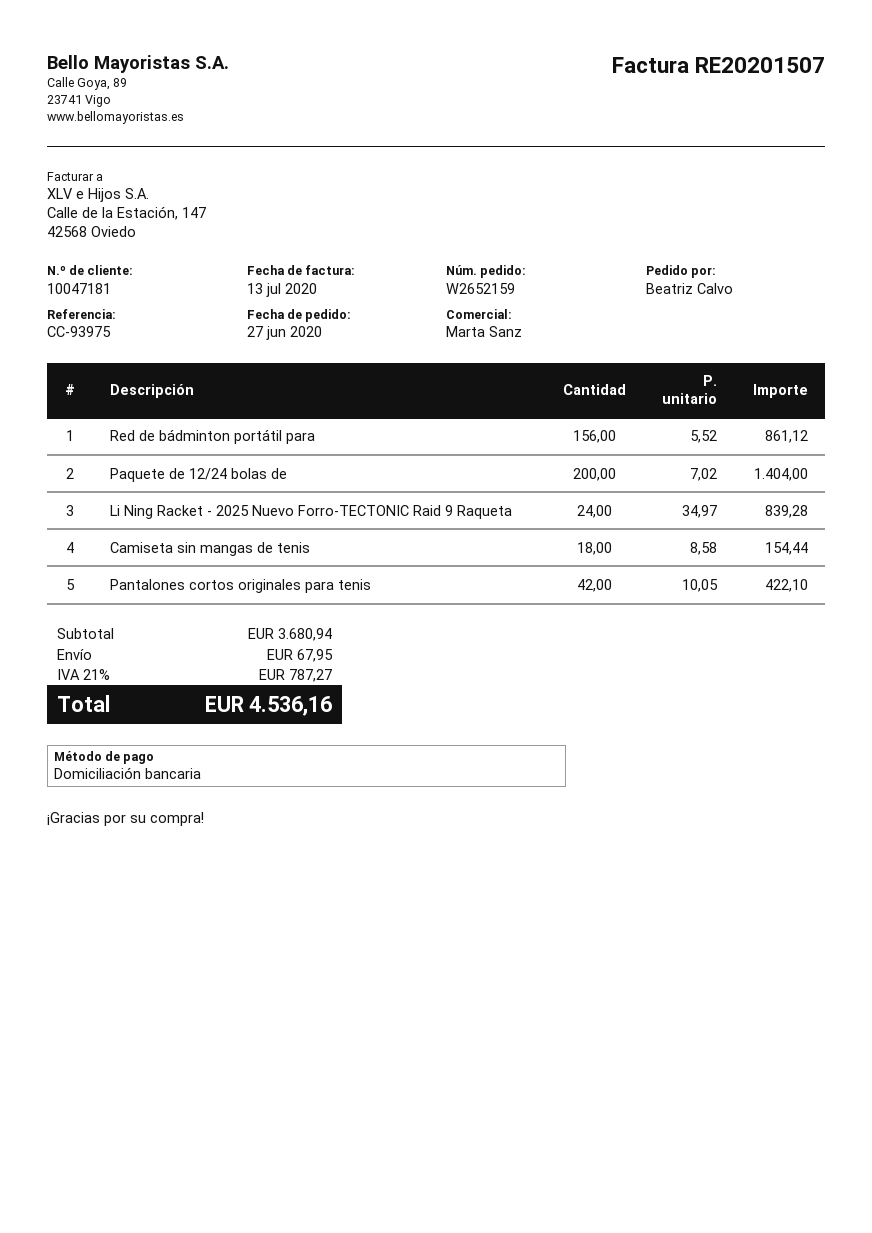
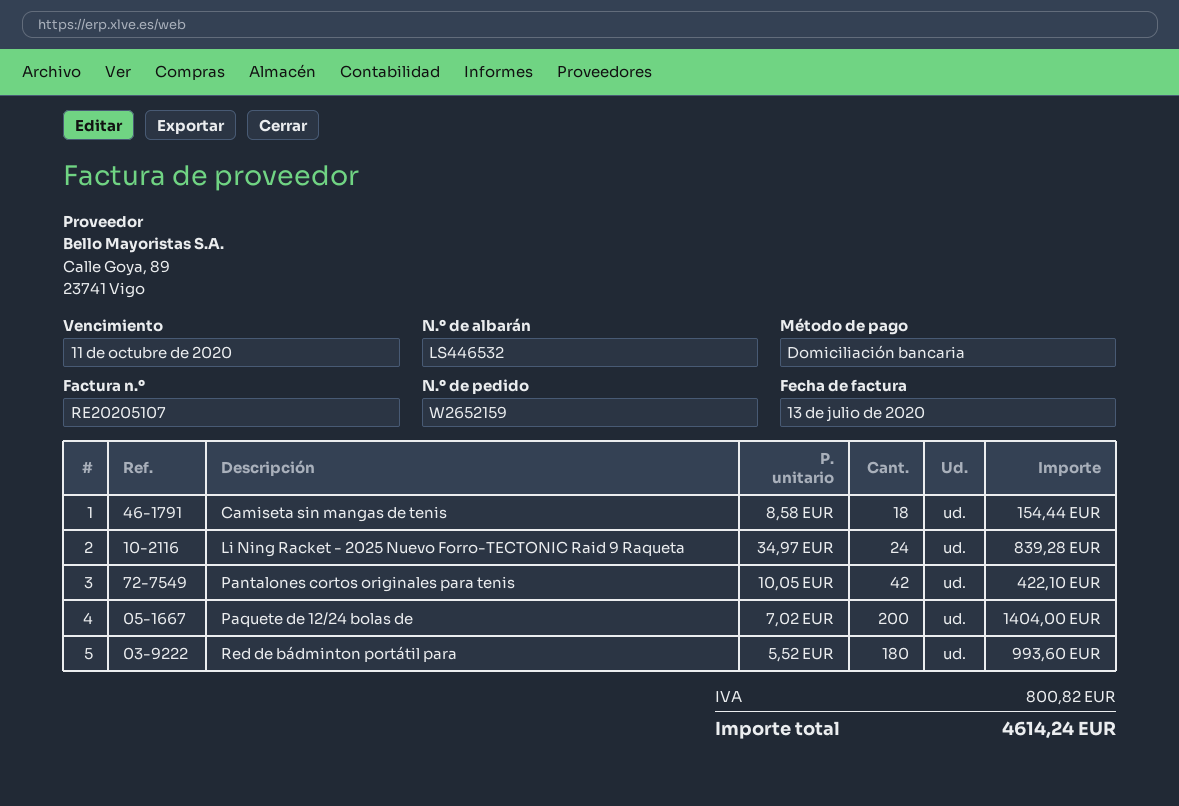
invoice number: RE20201507 -> RE20205107
Red de bádminton portátil para: 156 x 5.52 = 861.12 -> 180 x 5.52 = 993.60
shipping: 67.95 -> none
tax: 787.27 -> 800.82
total: 4536.16 -> 4614.24

